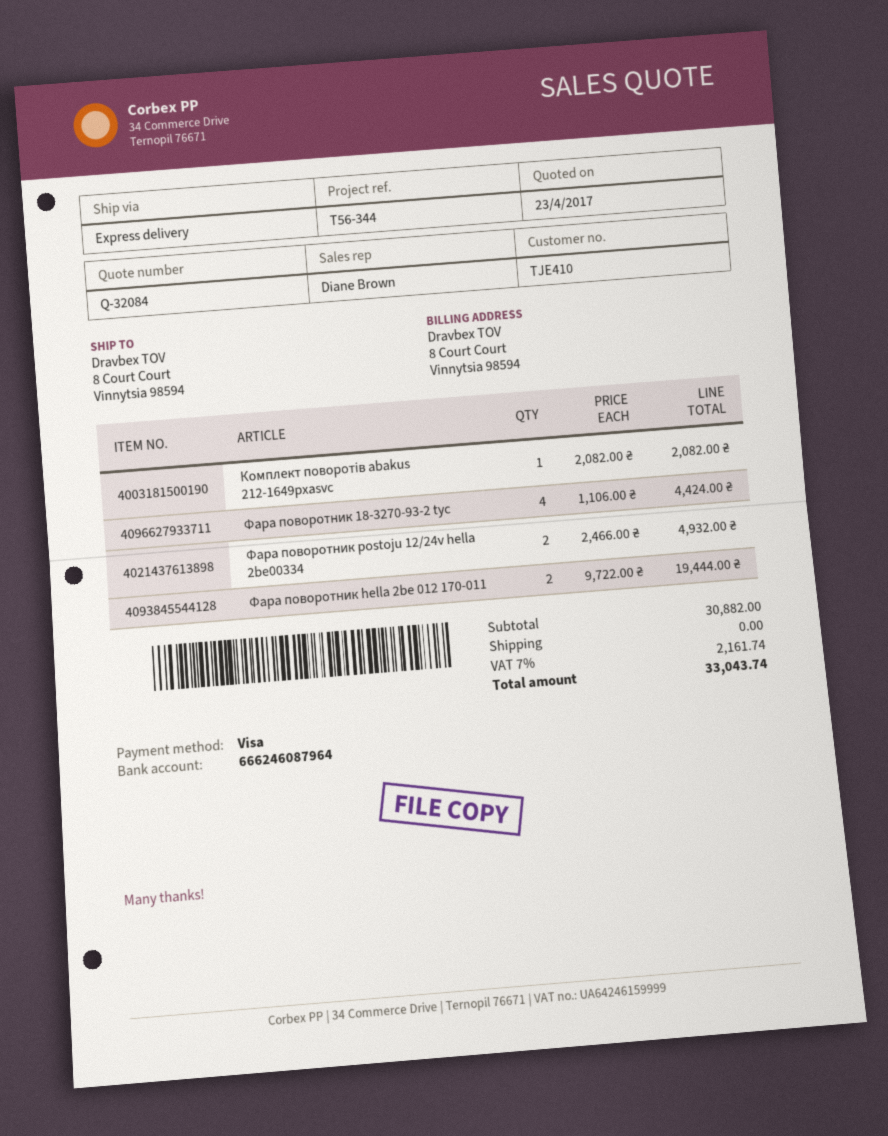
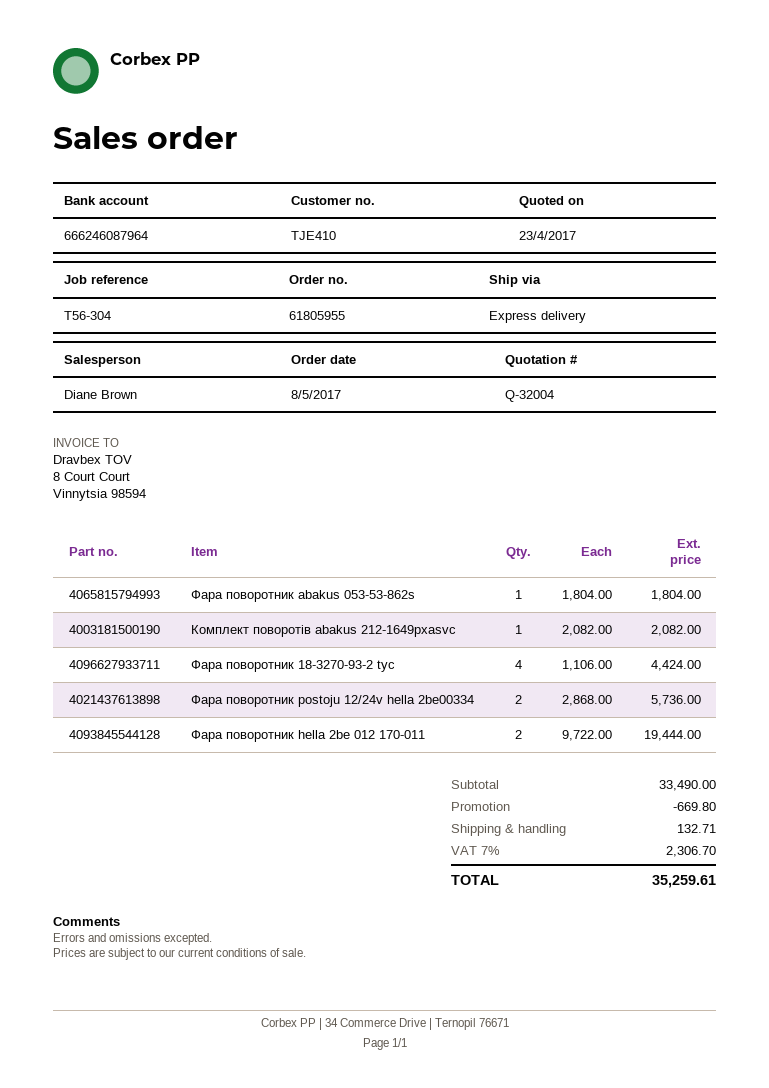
quote number: Q-32084 -> Q-32004
reference: T56-344 -> T56-304
Фара поворотник postoju 12/24v hella 2be00334: 2 x 2466.00 = 4932.00 -> 2 x 2868.00 = 5736.00
Фара поворотник abakus 053-53-862s: none -> 1 x 1804.00 = 1804.00
subtotal: 30882.00 -> 33490.00
discount: none -> 669.80
shipping: 0.00 -> 132.71
tax: 7% = 2161.74 -> 7% = 2306.70
total: 33043.74 -> 35259.61

